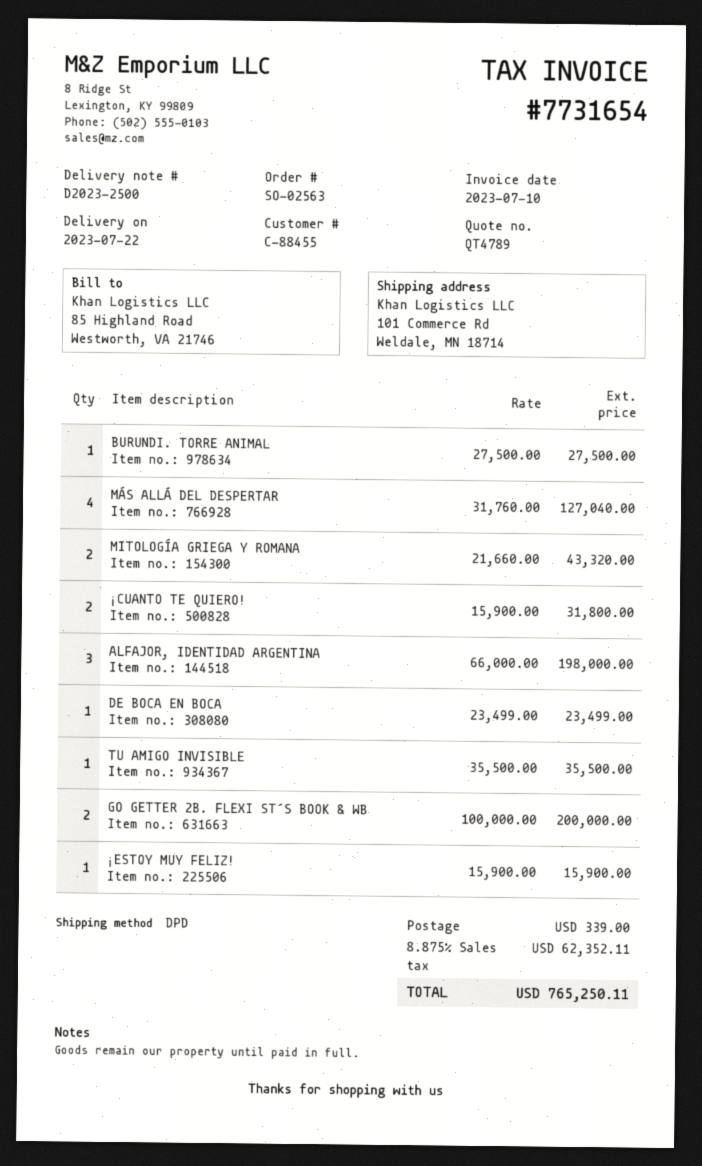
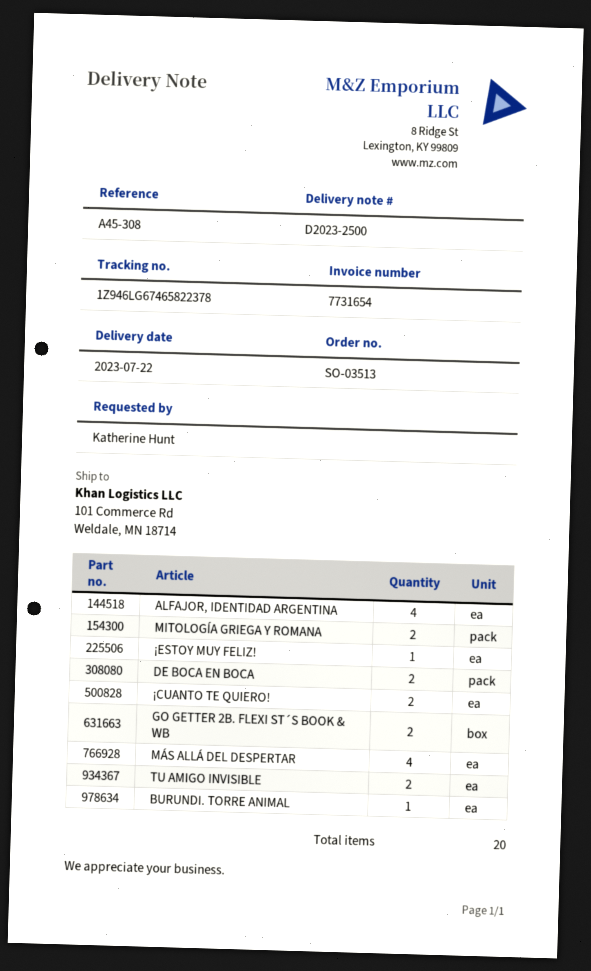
order number: SO-02563 -> SO-03513
ALFAJOR, IDENTIDAD ARGENTINA: 3 -> 4
DE BOCA EN BOCA: 1 -> 2
TU AMIGO INVISIBLE: 1 -> 2

